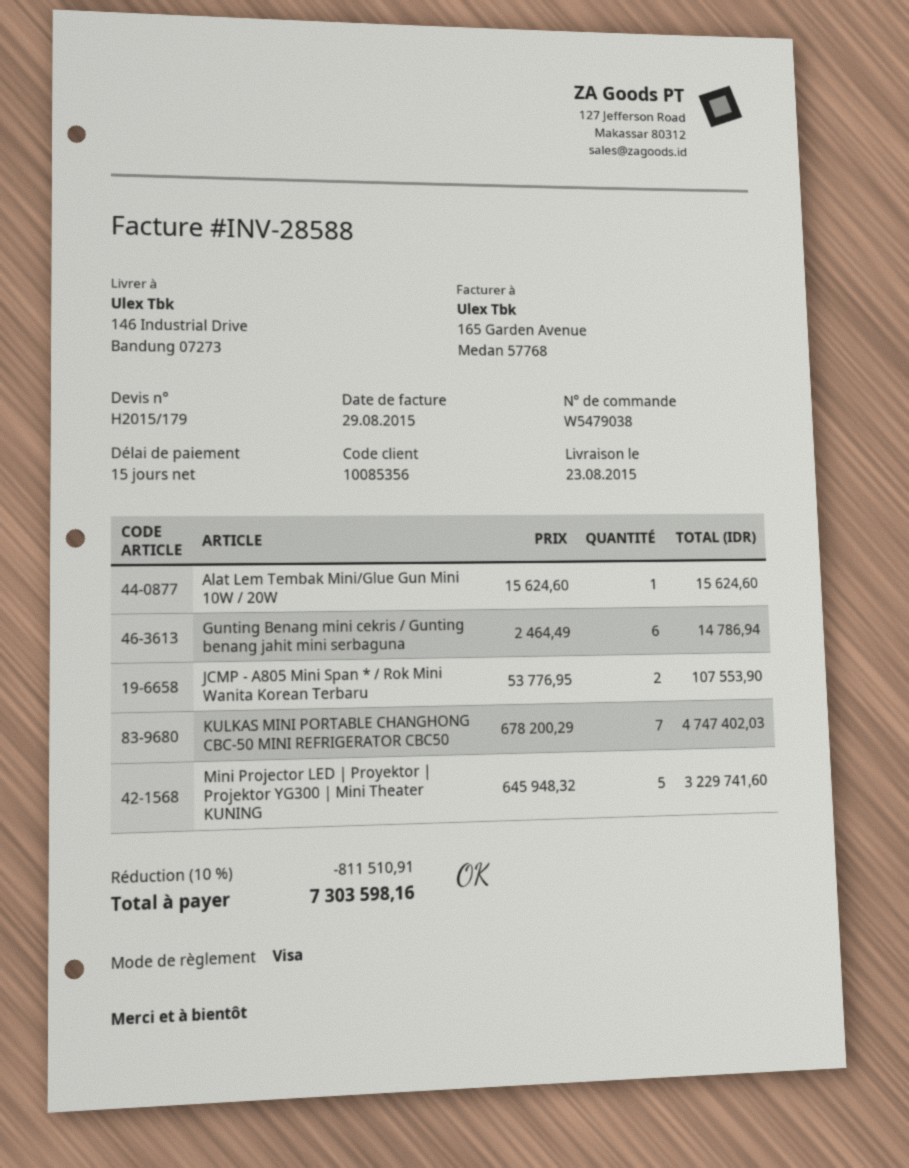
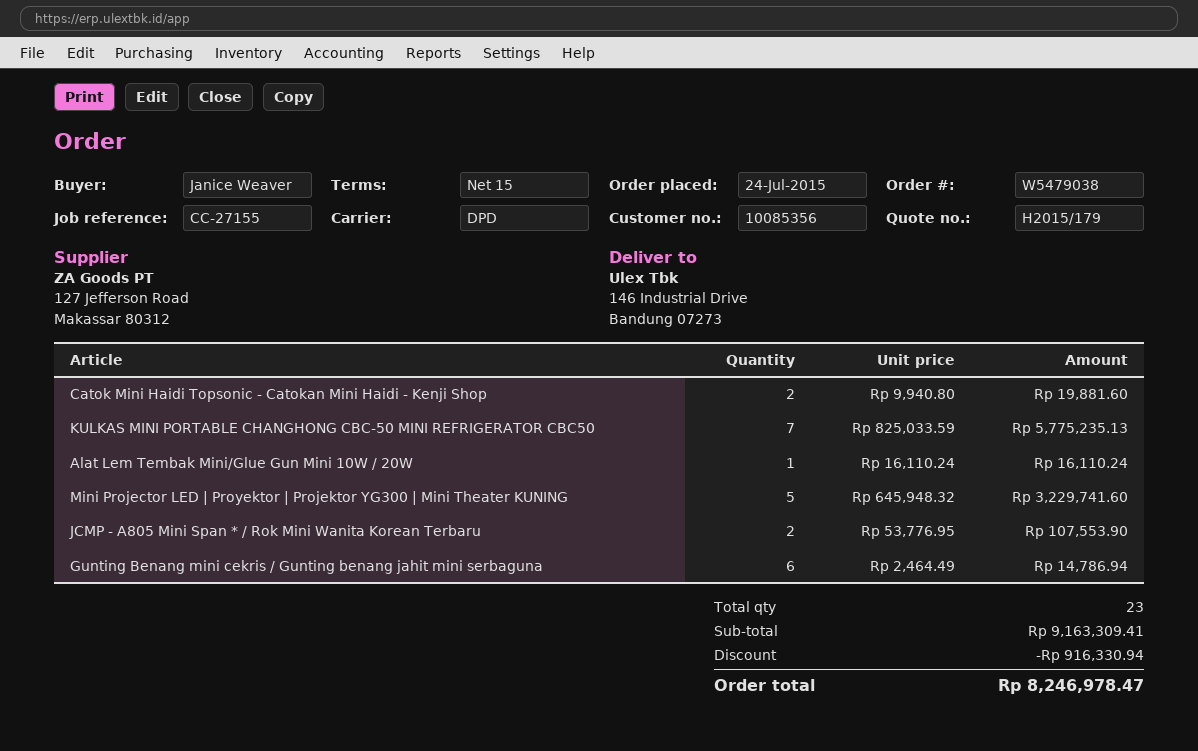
Alat Lem Tembak Mini/Glue Gun Mini 10W / 20W: 1 x 15624.60 = 15624.60 -> 1 x 16110.24 = 16110.24
KULKAS MINI PORTABLE CHANGHONG CBC-50 MINI REFRIGERATOR CBC50: 7 x 678200.29 = 4747402.03 -> 7 x 825033.59 = 5775235.13
Catok Mini Haidi Topsonic - Catokan Mini Haidi - Kenji Shop: none -> 2 x 9940.80 = 19881.60
discount: 811510.91 -> 916330.94
total: 7303598.16 -> 8246978.47

